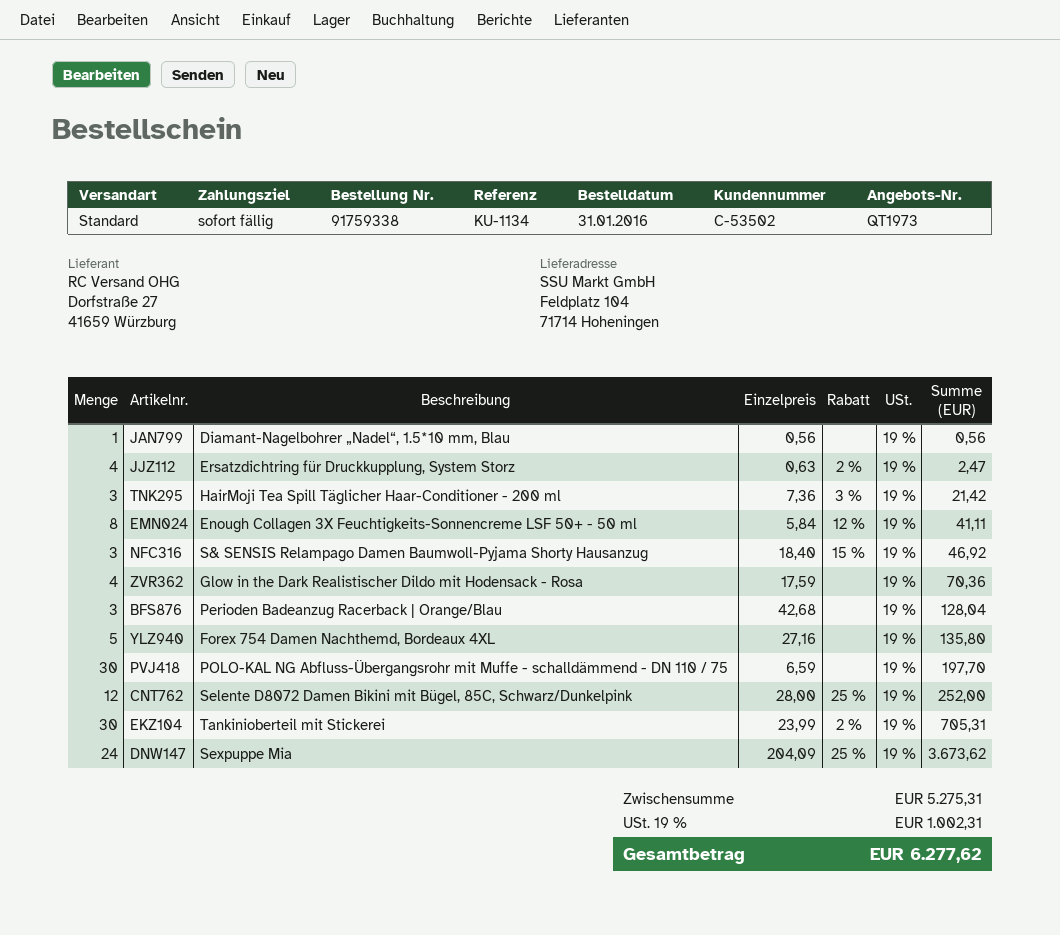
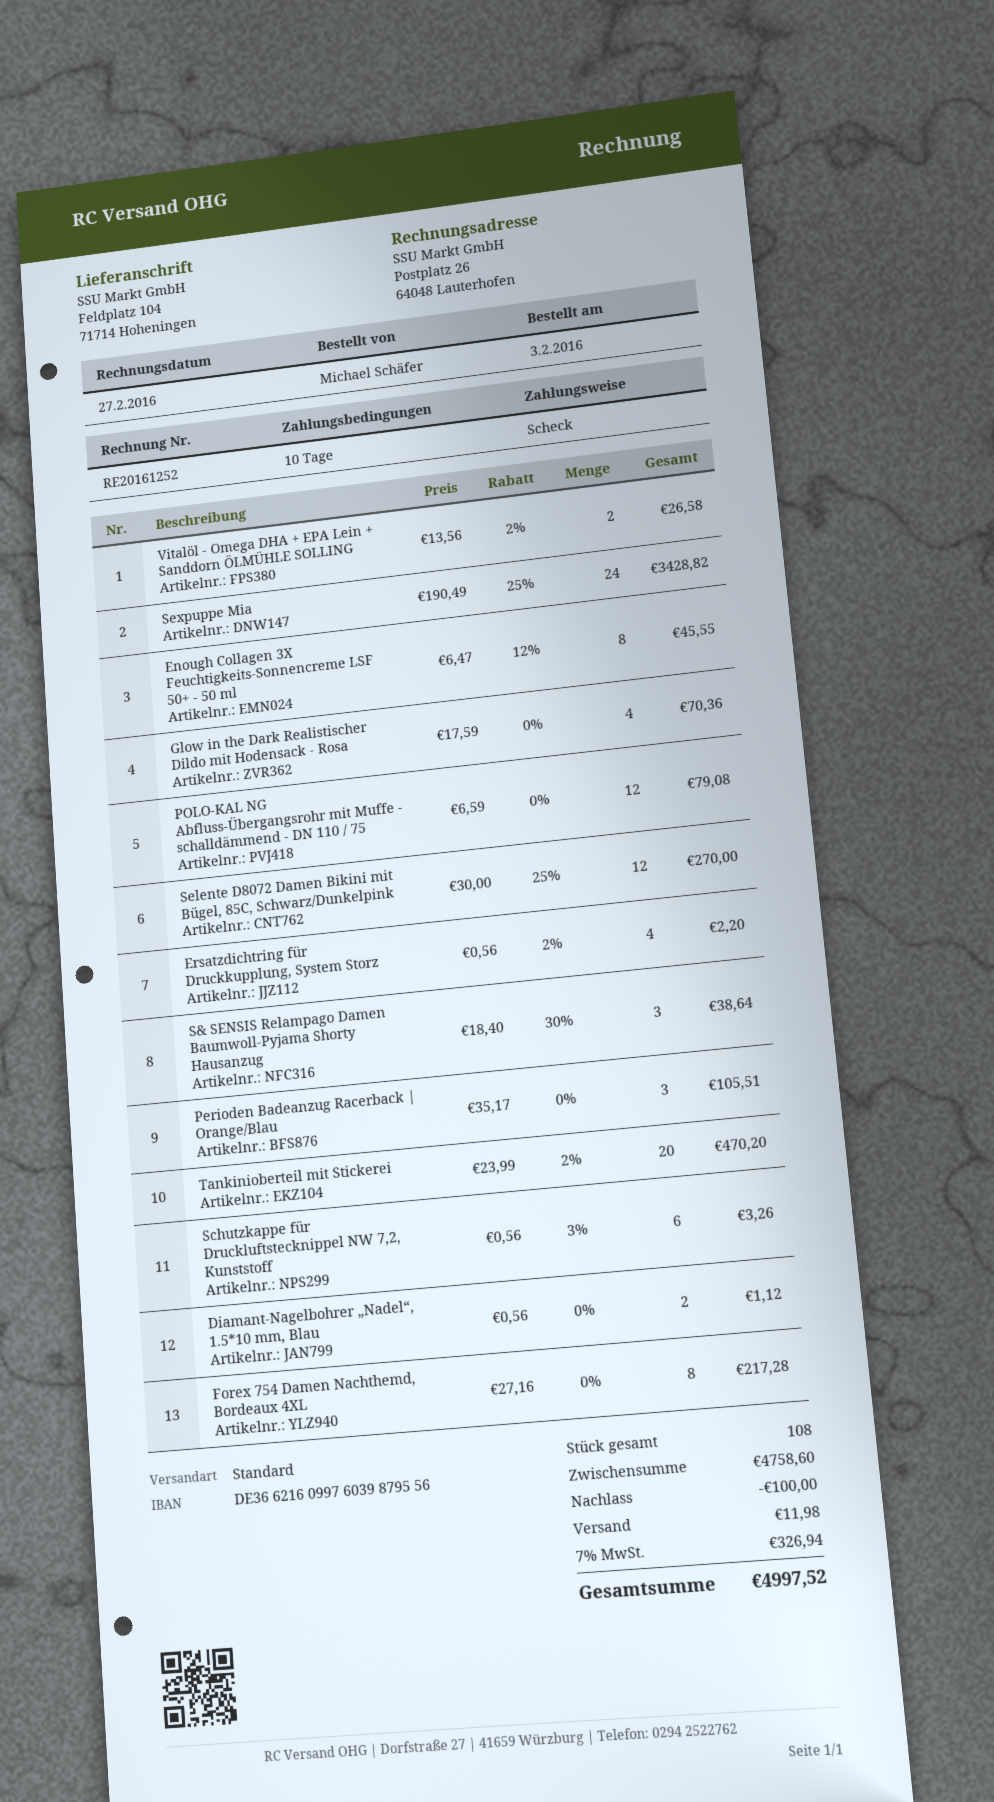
order date: 2016-01-31 -> 2016-02-03
payment terms: on receipt -> 10 days
Diamant-Nagelbohrer „Nadel“, 1.5*10 mm, Blau: 1 x 0.56 = 0.56 -> 2 x 0.56 = 1.12
Ersatzdichtring für Druckkupplung, System Storz: 4 x 0.63 - 2% = 2.47 -> 4 x 0.56 - 2% = 2.20
HairMoji Tea Spill Täglicher Haar-Conditioner - 200 ml: 3 x 7.36 - 3% = 21.42 -> none
Enough Collagen 3X Feuchtigkeits-Sonnencreme LSF 50+ - 50 ml: 8 x 5.84 - 12% = 41.11 -> 8 x 6.47 - 12% = 45.55
S& SENSIS Relampago Damen Baumwoll-Pyjama Shorty Hausanzug: 3 x 18.40 - 15% = 46.92 -> 3 x 18.40 - 30% = 38.64
Perioden Badeanzug Racerback | Orange/Blau: 3 x 42.68 = 128.04 -> 3 x 35.17 = 105.51
Forex 754 Damen Nachthemd, Bordeaux 4XL: 5 x 27.16 = 135.80 -> 8 x 27.16 = 217.28
POLO-KAL NG Abfluss-Übergangsrohr mit Muffe - schalldämmend - DN 110 / 75: 30 x 6.59 = 197.70 -> 12 x 6.59 = 79.08
Selente D8072 Damen Bikini mit Bügel, 85C, Schwarz/Dunkelpink: 12 x 28.00 - 25% = 252.00 -> 12 x 30.00 - 25% = 270.00
Tankinioberteil mit Stickerei: 30 x 23.99 - 2% = 705.31 -> 20 x 23.99 - 2% = 470.20
Sexpuppe Mia: 24 x 204.09 - 25% = 3673.62 -> 24 x 190.49 - 25% = 3428.82
Vitalöl - Omega DHA + EPA Lein + Sanddorn ÖLMÜHLE SOLLING: none -> 2 x 13.56 - 2% = 26.58
Schutzkappe für Druckluftstecknippel NW 7,2, Kunststoff: none -> 6 x 0.56 - 3% = 3.26
subtotal: 5275.31 -> 4758.60
discount: none -> 100.00
shipping: none -> 11.98
tax: 19% = 1002.31 -> 7% = 326.94
total: 6277.62 -> 4997.52

